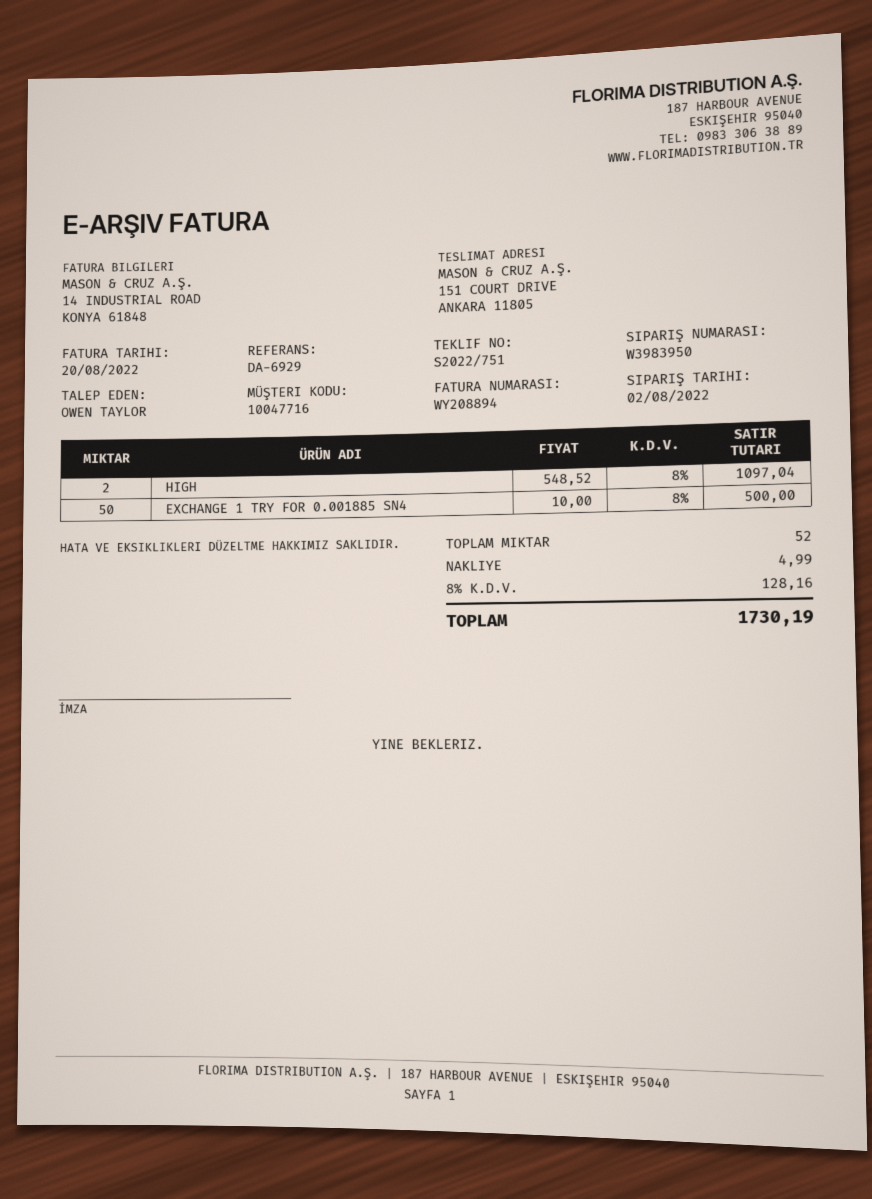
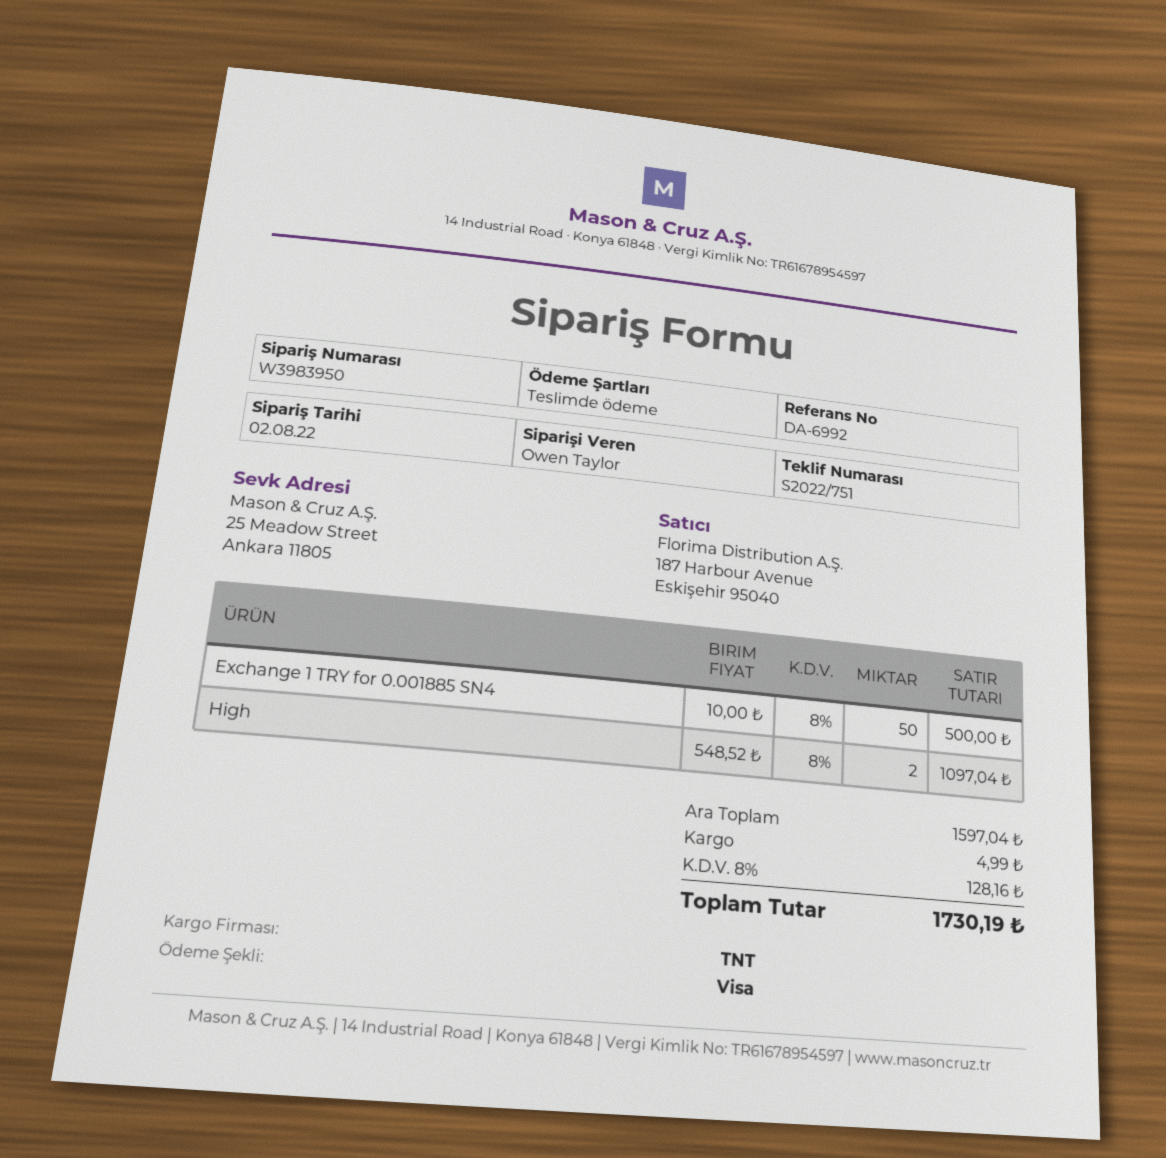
reference: DA-6929 -> DA-6992
ship to: 151 COURT DRIVE, ANKARA 11805 -> 25 Meadow Street, Ankara 11805

